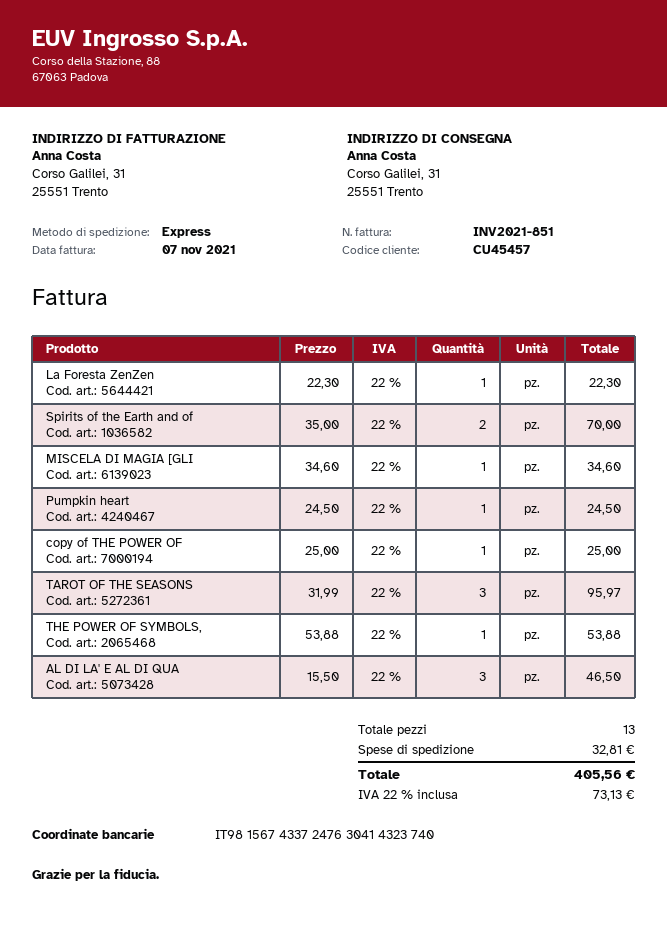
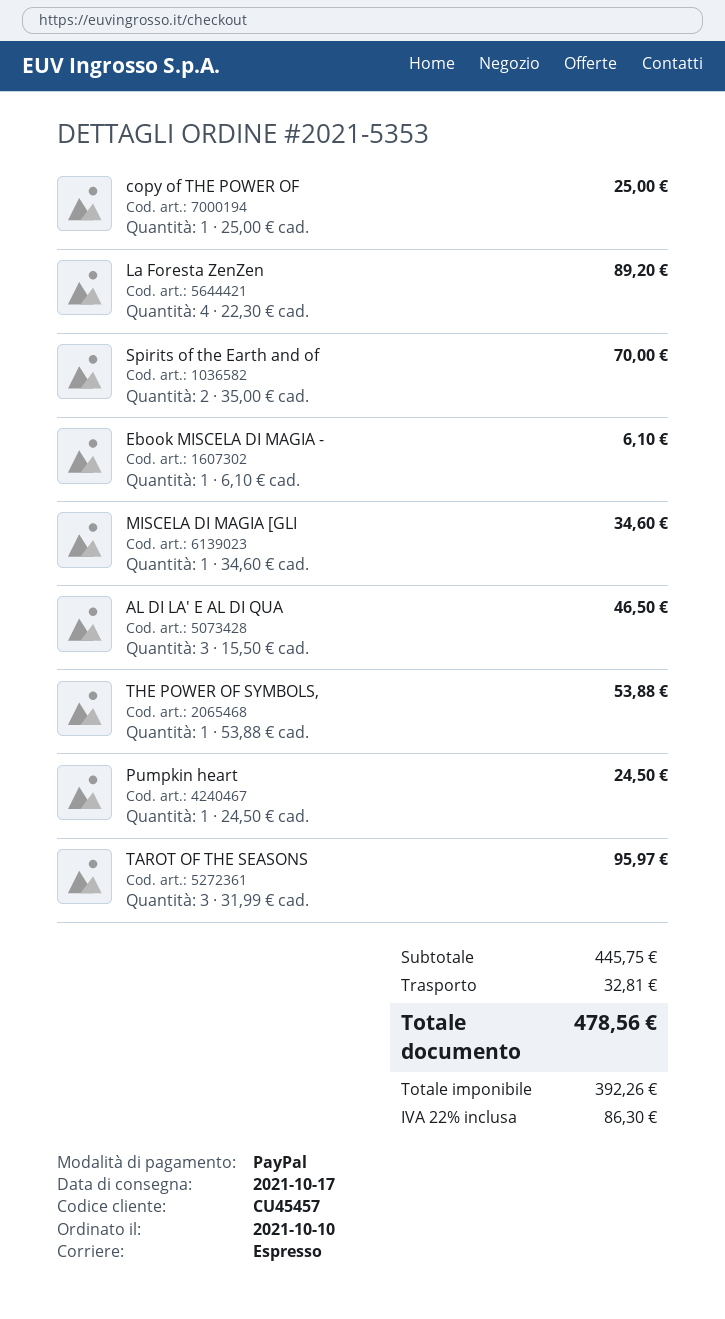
La Foresta ZenZen: 1 x 22.30 = 22.30 -> 4 x 22.30 = 89.20
Ebook MISCELA DI MAGIA -: none -> 1 x 6.10 = 6.10
tax: 22% = 73.13 -> 22% = 86.30
total: 405.56 -> 478.56

